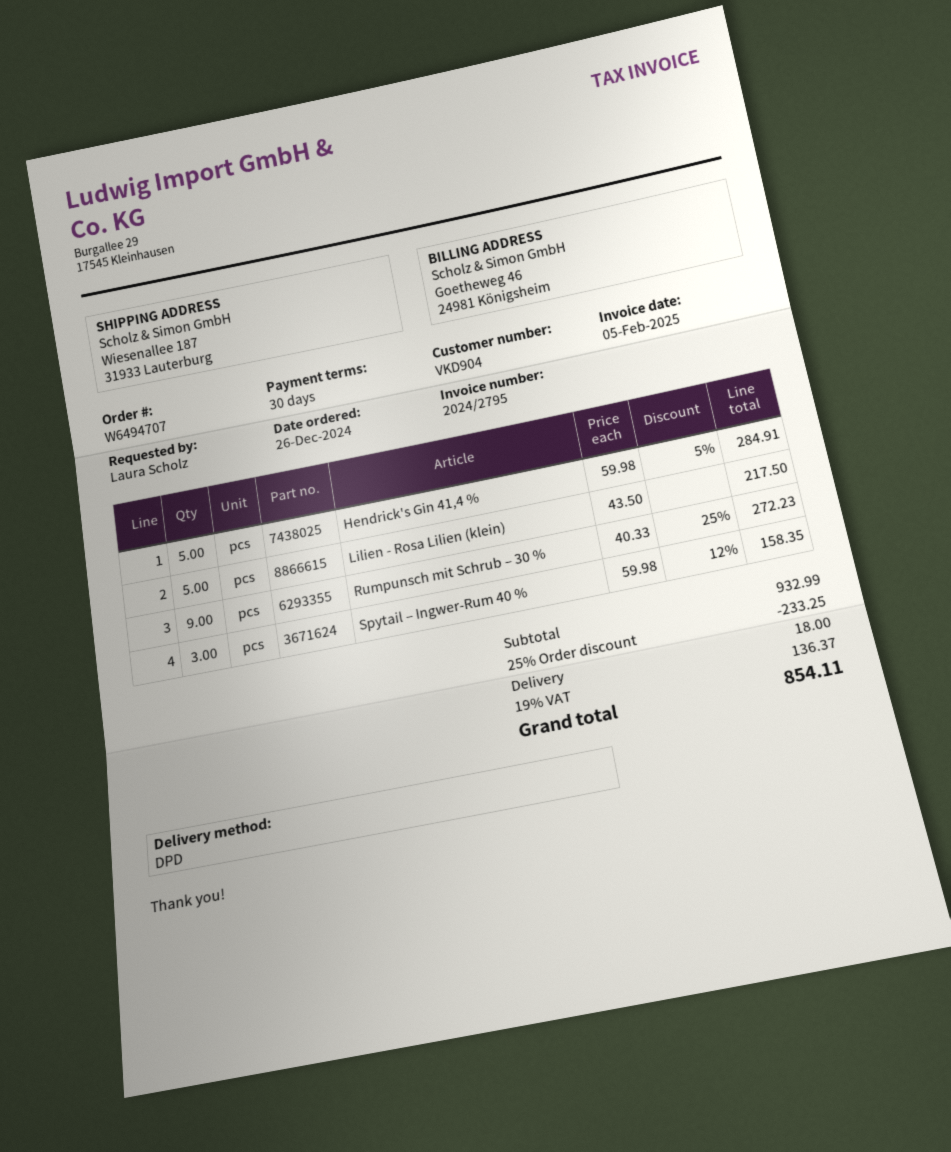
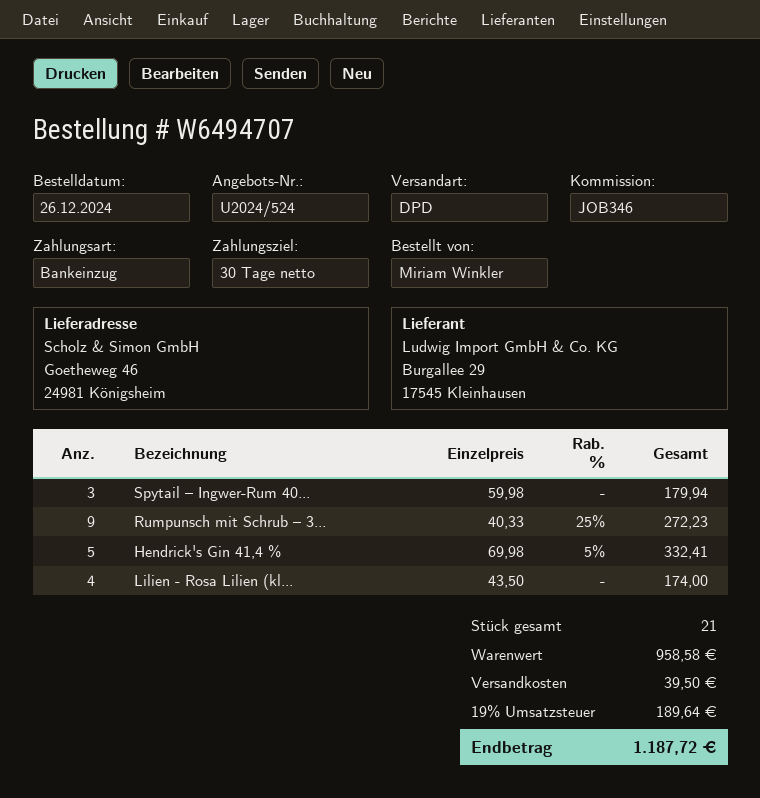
ordered by: Laura Scholz -> Miriam Winkler
ship to: Wiesenallee 187, 31933 Lauterburg -> Goetheweg 46, 24981 Königsheim
Hendrick's Gin 41,4 %: 5 x 59.98 - 5% = 284.91 -> 5 x 69.98 - 5% = 332.41
Lilien - Rosa Lilien (klein): 5 x 43.50 = 217.50 -> 4 x 43.50 = 174.00
Spytail – Ingwer-Rum 40 %: 3 x 59.98 - 12% = 158.35 -> 3 x 59.98 = 179.94
subtotal: 932.99 -> 958.58
discount: 25% = 233.25 -> none
shipping: 18.00 -> 39.50
tax: 19% = 136.37 -> 19% = 189.64
total: 854.11 -> 1187.72

